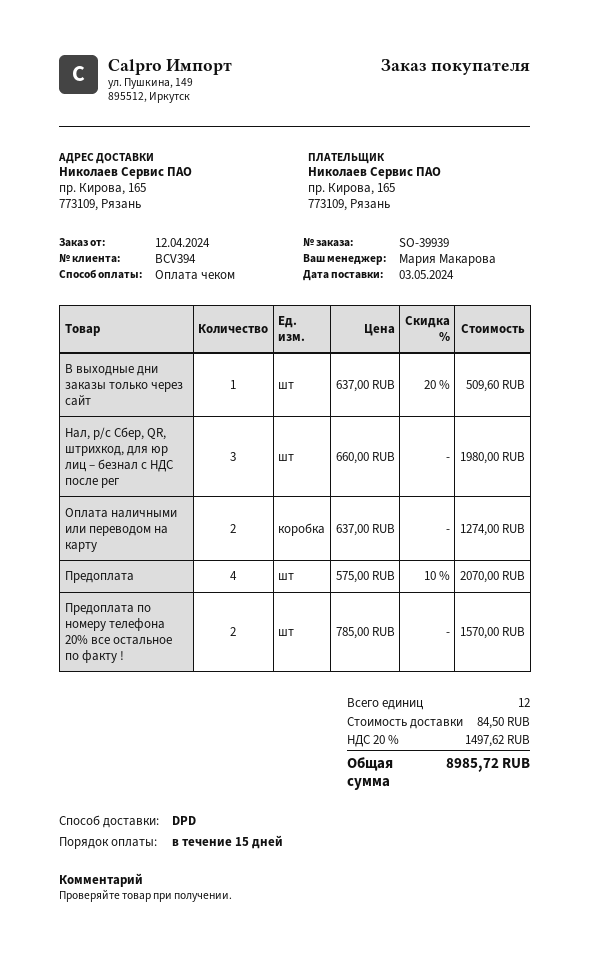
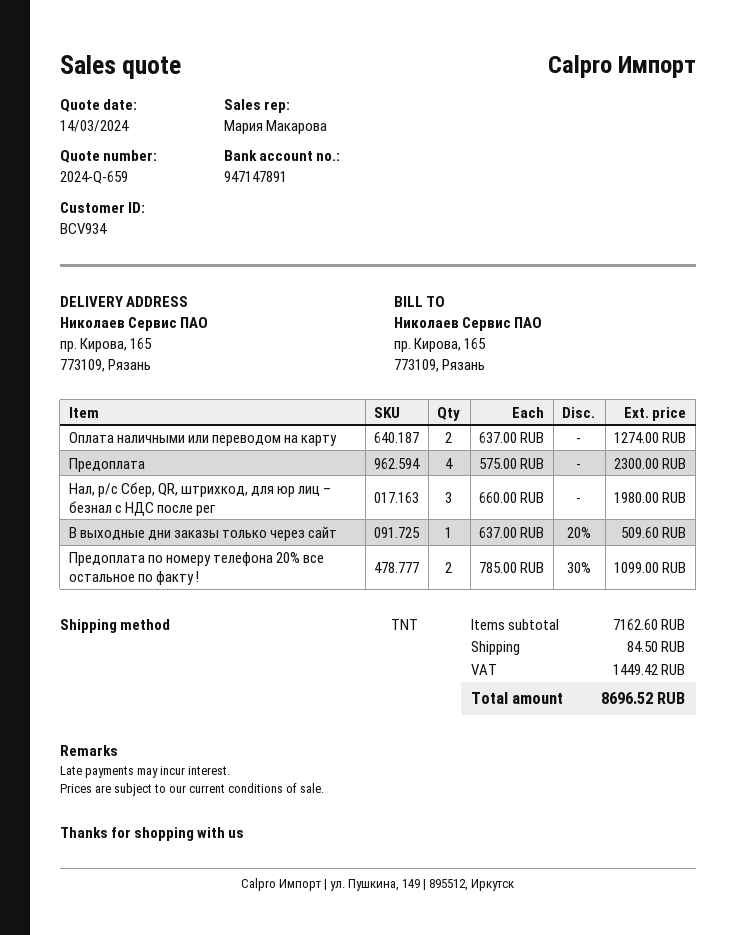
customer number: BCV394 -> BCV934
shipping method: DPD -> TNT
Предоплата: 4 x 575.00 - 10% = 2070.00 -> 4 x 575.00 = 2300.00
Предоплата по номеру телефона 20% все остальное по факту !: 2 x 785.00 = 1570.00 -> 2 x 785.00 - 30% = 1099.00
tax: 1497.62 -> 1449.42
total: 8985.72 -> 8696.52

